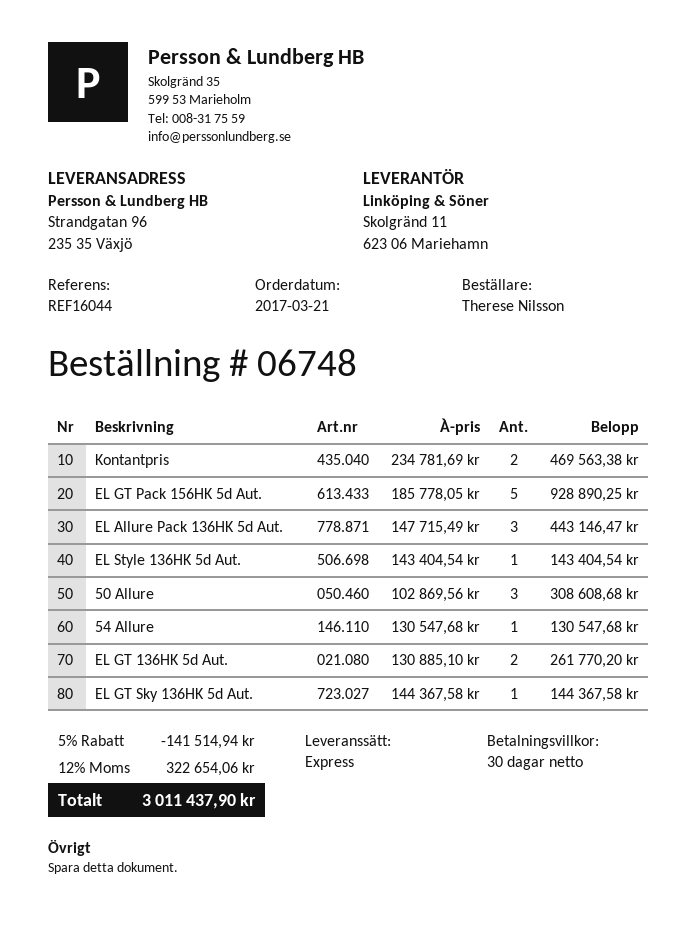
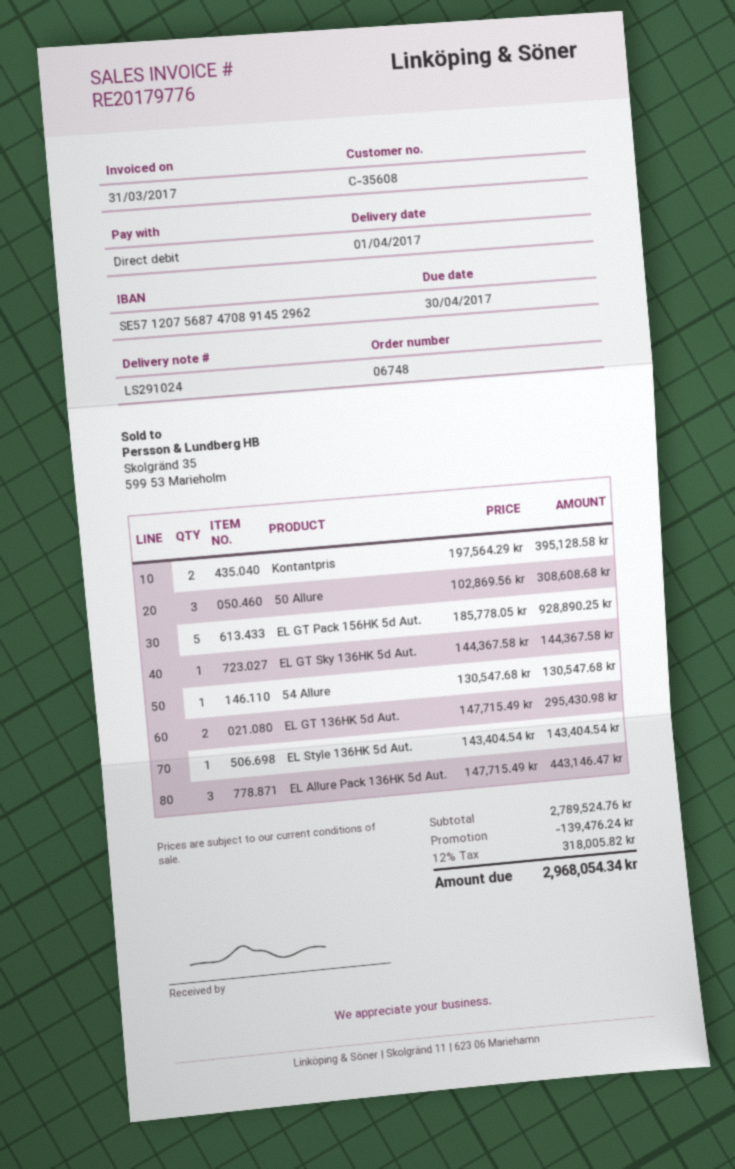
Kontantpris: 2 x 234781.69 = 469563.38 -> 2 x 197564.29 = 395128.58
EL GT 136HK 5d Aut.: 2 x 130885.10 = 261770.20 -> 2 x 147715.49 = 295430.98
discount: 141514.94 -> 139476.24
tax: 12% = 322654.06 -> 12% = 318005.82
total: 3011437.90 -> 2968054.34

